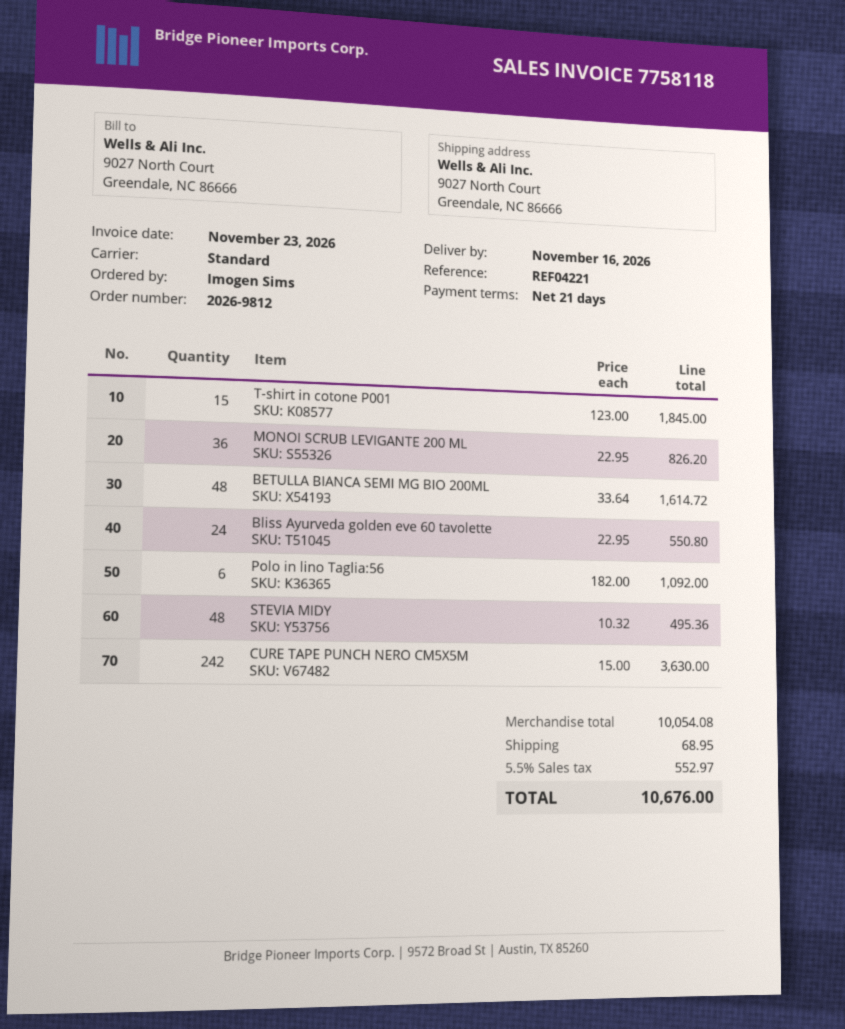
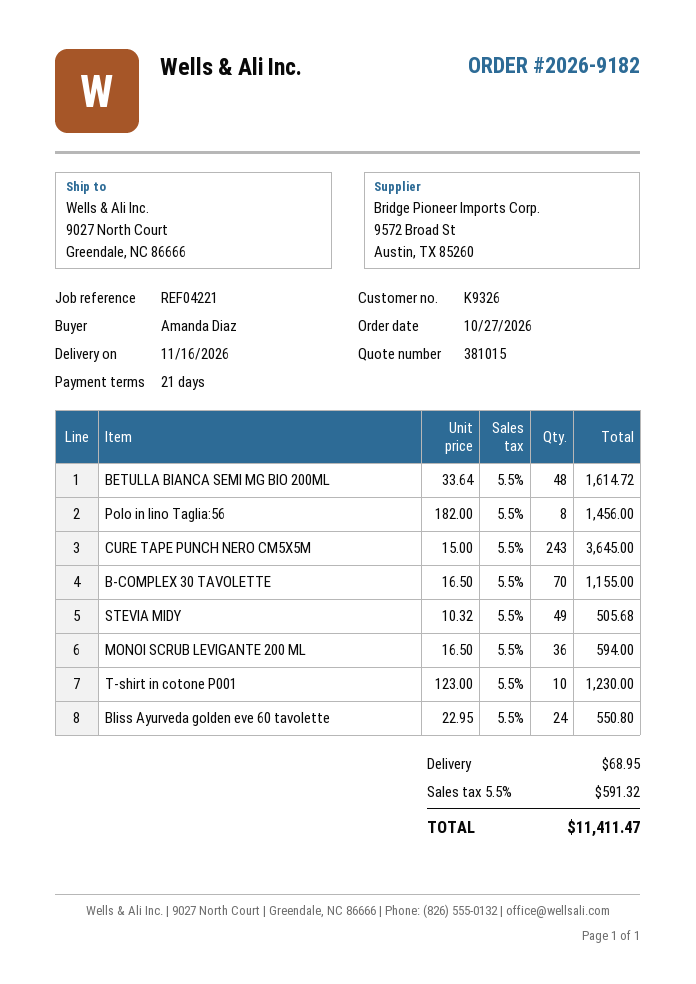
order number: 2026-9812 -> 2026-9182
ordered by: Imogen Sims -> Amanda Diaz
T-shirt in cotone P001: 15 x 123.00 = 1845.00 -> 10 x 123.00 = 1230.00
MONOI SCRUB LEVIGANTE 200 ML: 36 x 22.95 = 826.20 -> 36 x 16.50 = 594.00
Polo in lino Taglia:56: 6 x 182.00 = 1092.00 -> 8 x 182.00 = 1456.00
STEVIA MIDY: 48 x 10.32 = 495.36 -> 49 x 10.32 = 505.68
CURE TAPE PUNCH NERO CM5X5M: 242 x 15.00 = 3630.00 -> 243 x 15.00 = 3645.00
B-COMPLEX 30 TAVOLETTE: none -> 70 x 16.50 = 1155.00
tax: 5.5% = 552.97 -> 5.5% = 591.32
total: 10676.00 -> 11411.47

